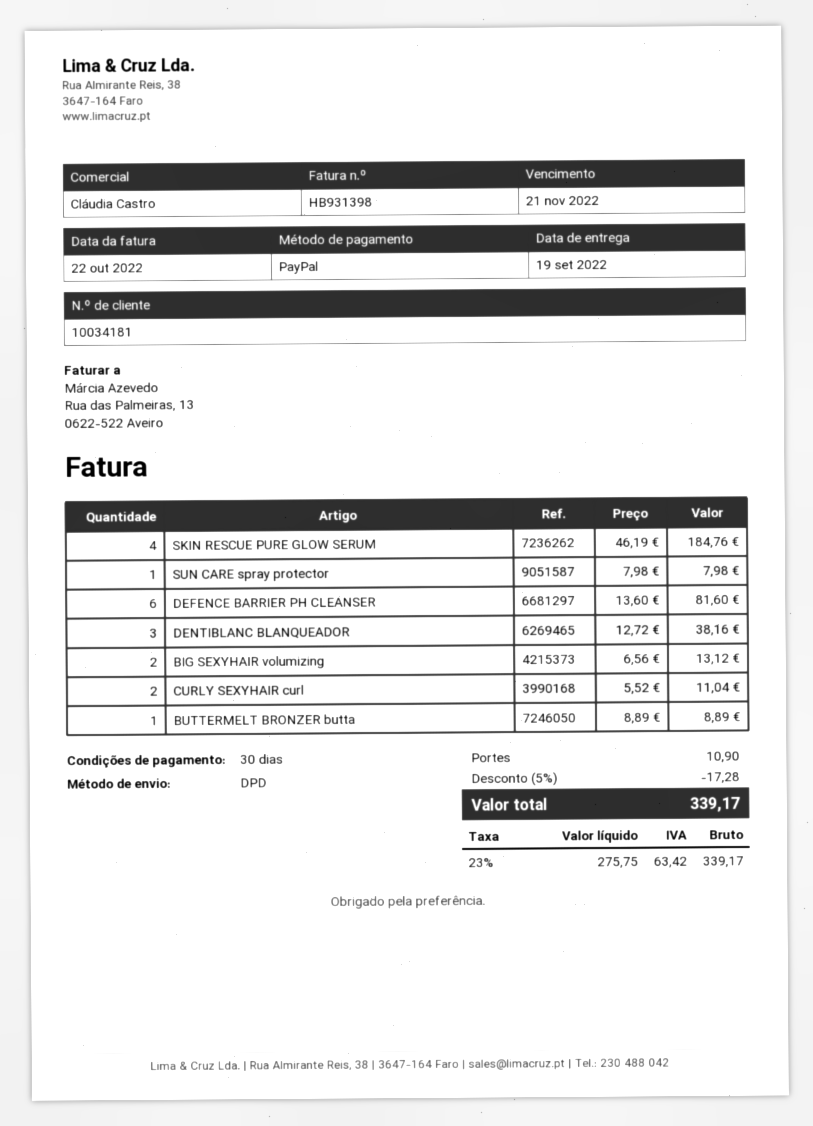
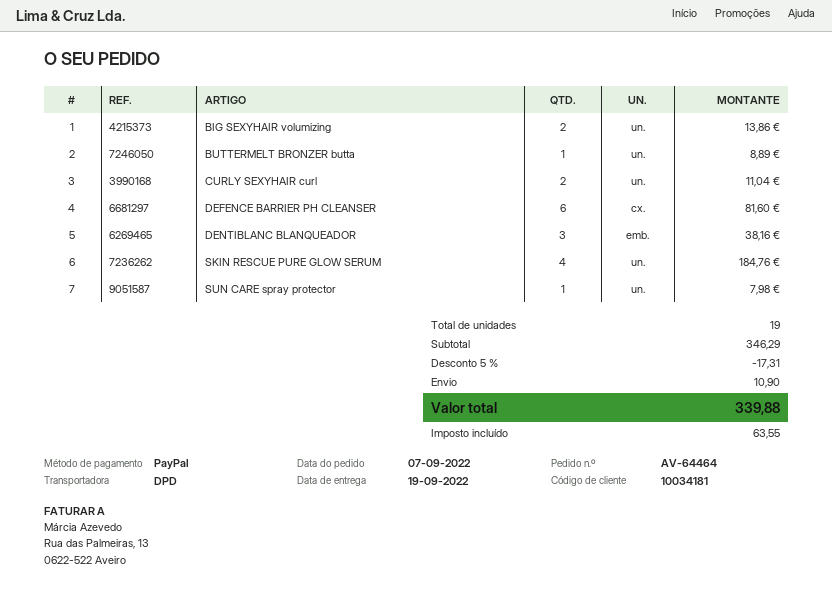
BIG SEXYHAIR volumizing: 2 for 13.12 -> 2 for 13.86
discount: 5% = 17.28 -> 5% = 17.31
tax: 63.42 -> 63.55
total: 339.17 -> 339.88

